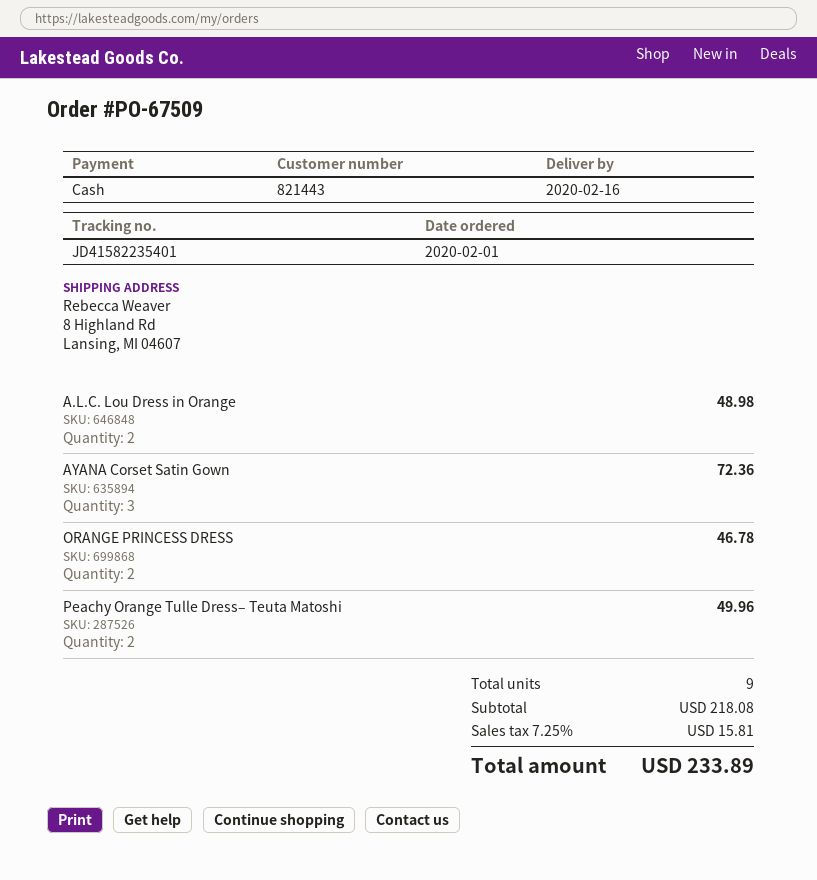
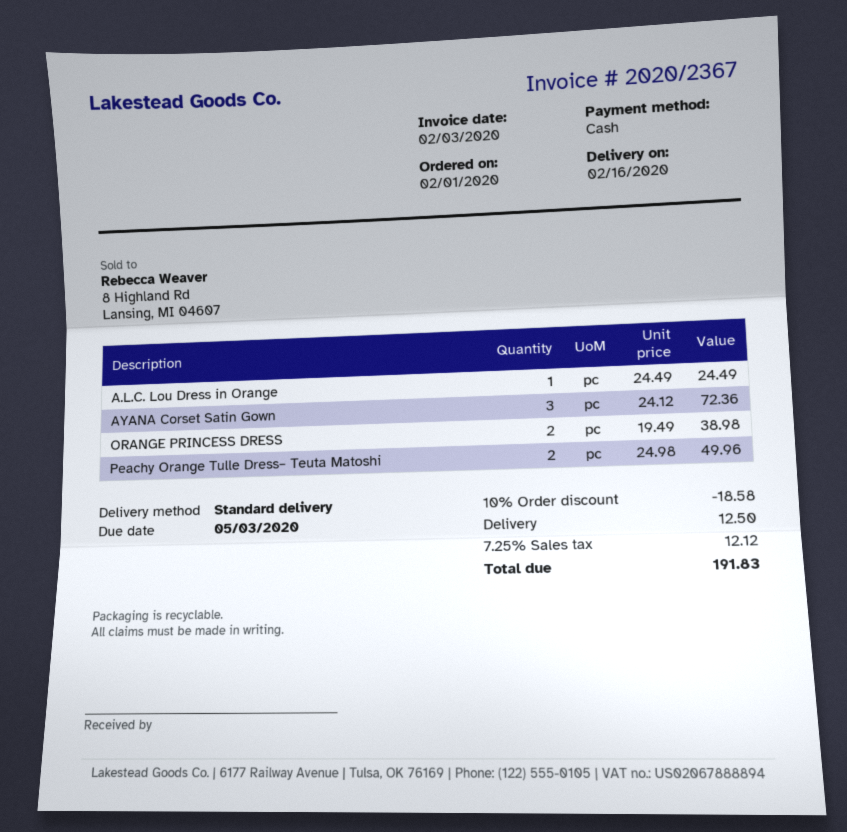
A.L.C. Lou Dress in Orange: 2 for 48.98 -> 1 for 24.49
ORANGE PRINCESS DRESS: 2 for 46.78 -> 2 for 38.98
discount: none -> 10% = 18.58
shipping: none -> 12.50
tax: 7.25% = 15.81 -> 7.25% = 12.12
total: 233.89 -> 191.83

